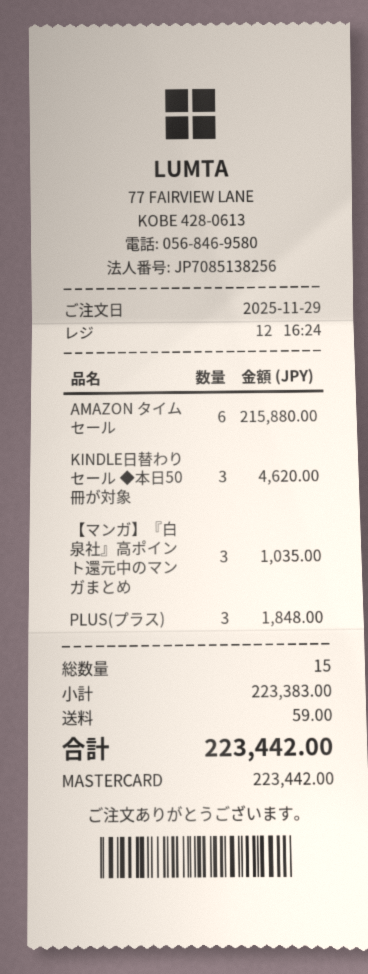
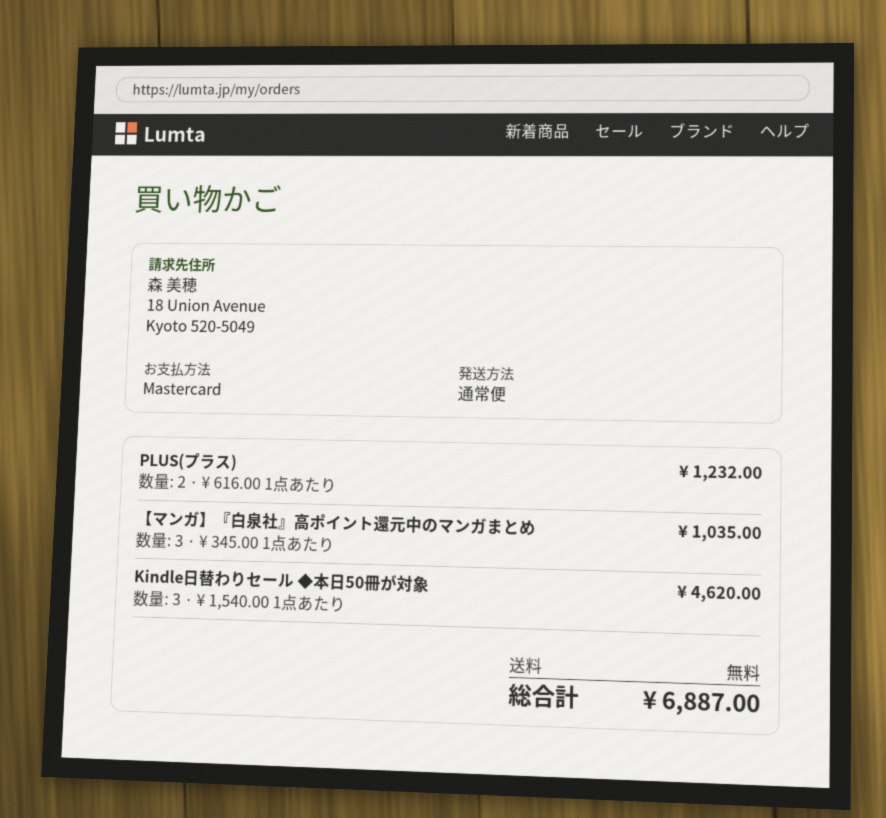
AMAZON タイムセール: 6 for 215880.00 -> none
PLUS(プラス): 3 for 1848.00 -> 2 for 1232.00
shipping: 59.00 -> 0.00
total: 223442.00 -> 6887.00

